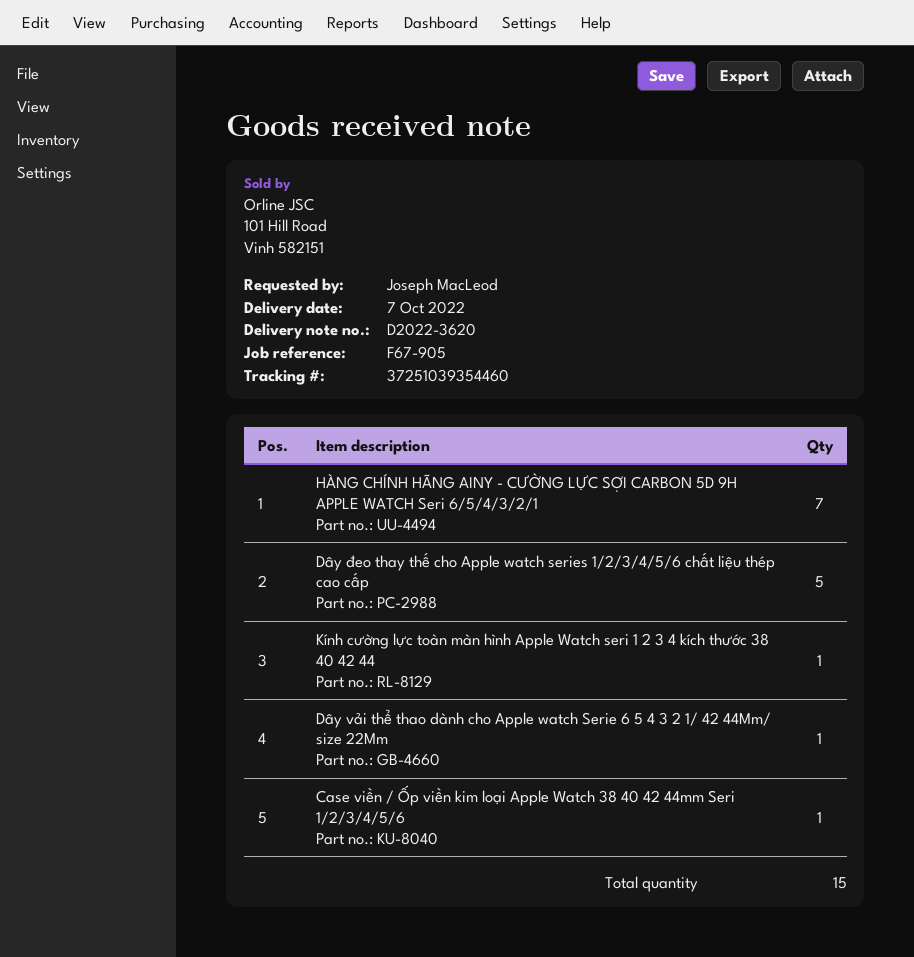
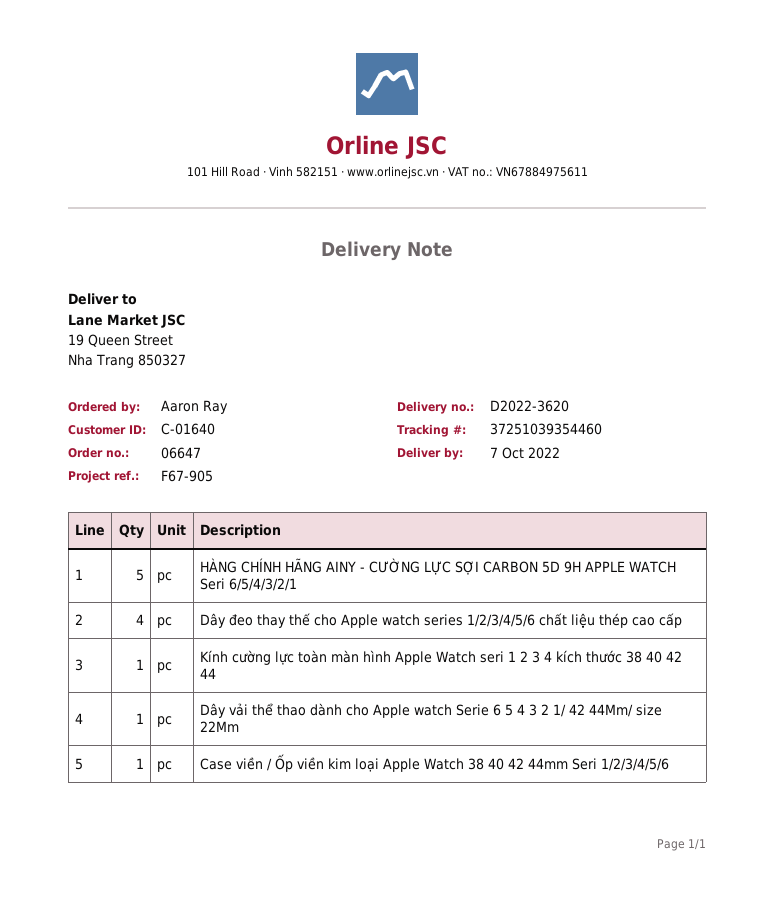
ordered by: Joseph MacLeod -> Aaron Ray
HÀNG CHÍNH HÃNG AINY - CƯỜNG LỰC SỢI CARBON 5D 9H APPLE WATCH Seri 6/5/4/3/2/1: 7 -> 5
Dây đeo thay thế cho Apple watch series 1/2/3/4/5/6 chất liệu thép cao cấp: 5 -> 4

